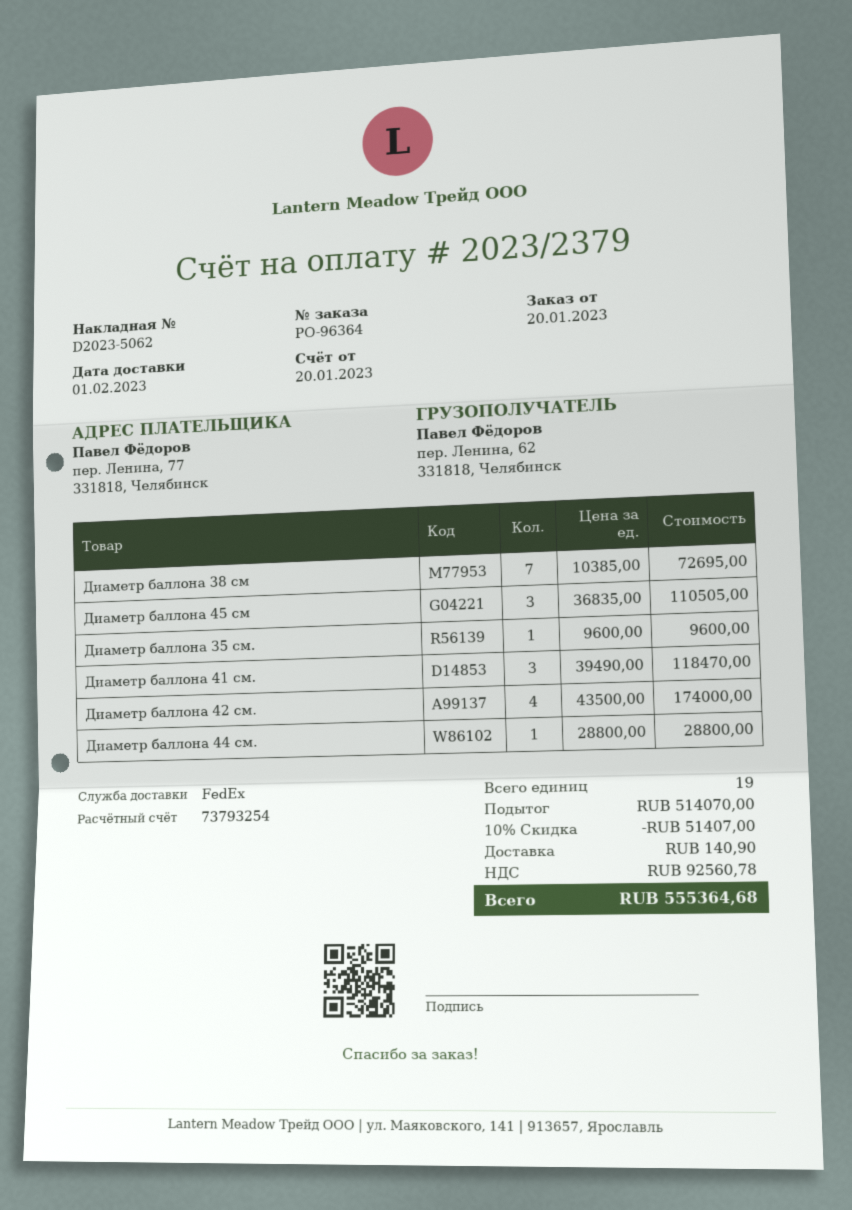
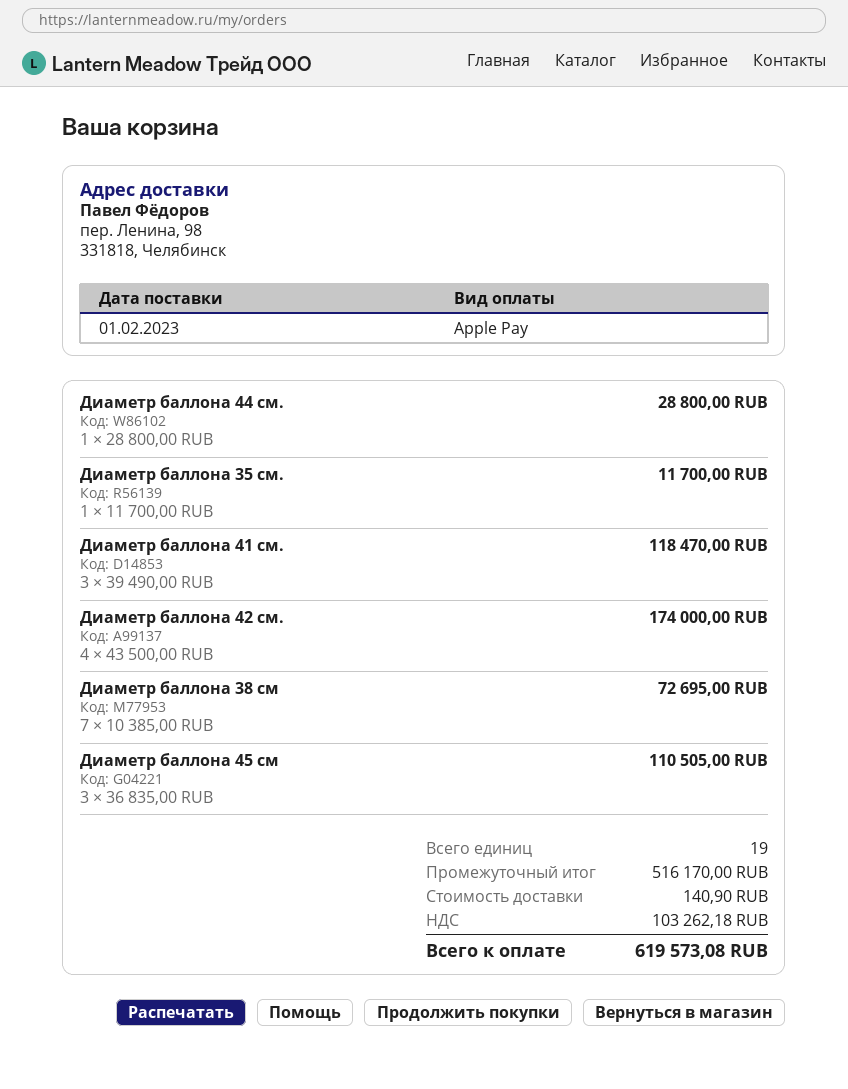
ship to: пер. Ленина, 62, 331818, Челябинск -> пер. Ленина, 98, 331818, Челябинск
Диаметр баллона 35 см.: 1 x 9600.00 = 9600.00 -> 1 x 11700.00 = 11700.00
subtotal: 514070.00 -> 516170.00
discount: 10% = 51407.00 -> none
tax: 92560.78 -> 103262.18
total: 555364.68 -> 619573.08

